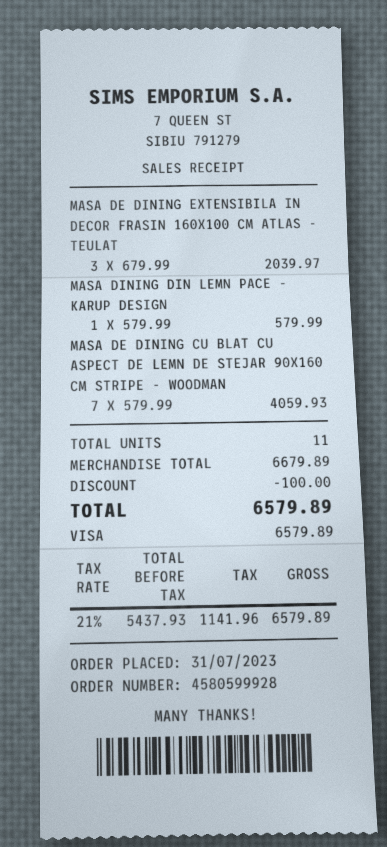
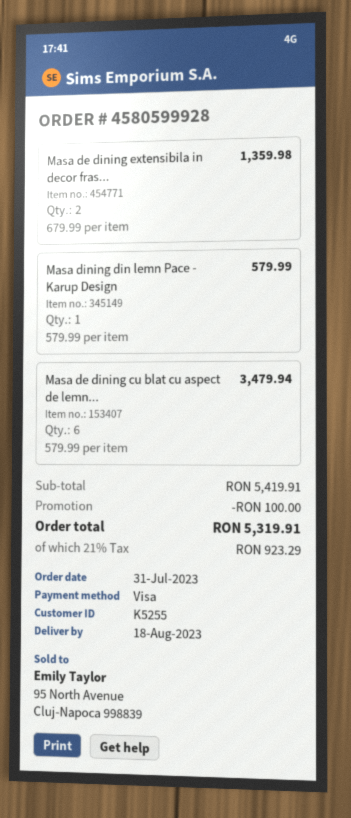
MASA DE DINING EXTENSIBILA IN DECOR FRASIN 160X100 CM ATLAS - TEULAT: 3 x 679.99 = 2039.97 -> 2 x 679.99 = 1359.98
MASA DE DINING CU BLAT CU ASPECT DE LEMN DE STEJAR 90X160 CM STRIPE - WOODMAN: 7 x 579.99 = 4059.93 -> 6 x 579.99 = 3479.94
subtotal: 6679.89 -> 5419.91
tax: 21% = 1141.96 -> 21% = 923.29
total: 6579.89 -> 5319.91

